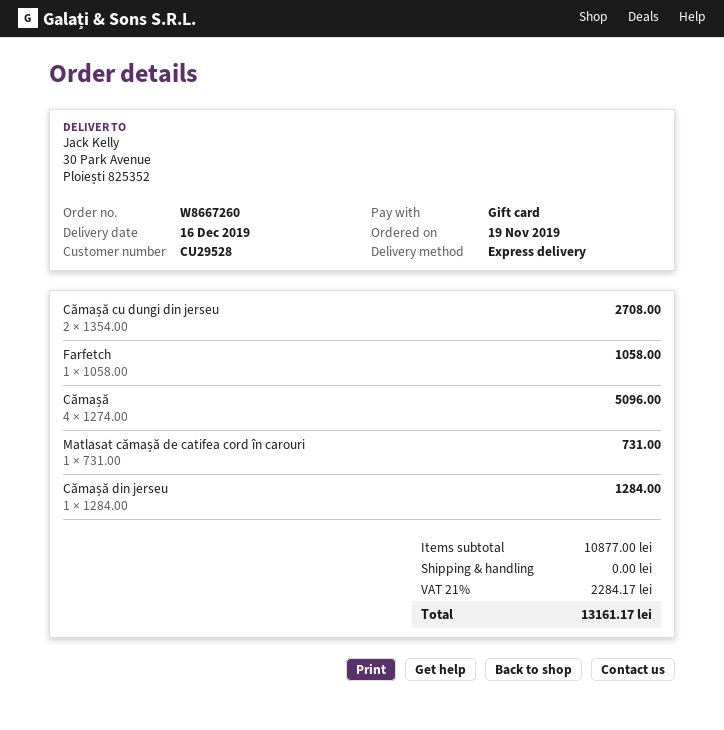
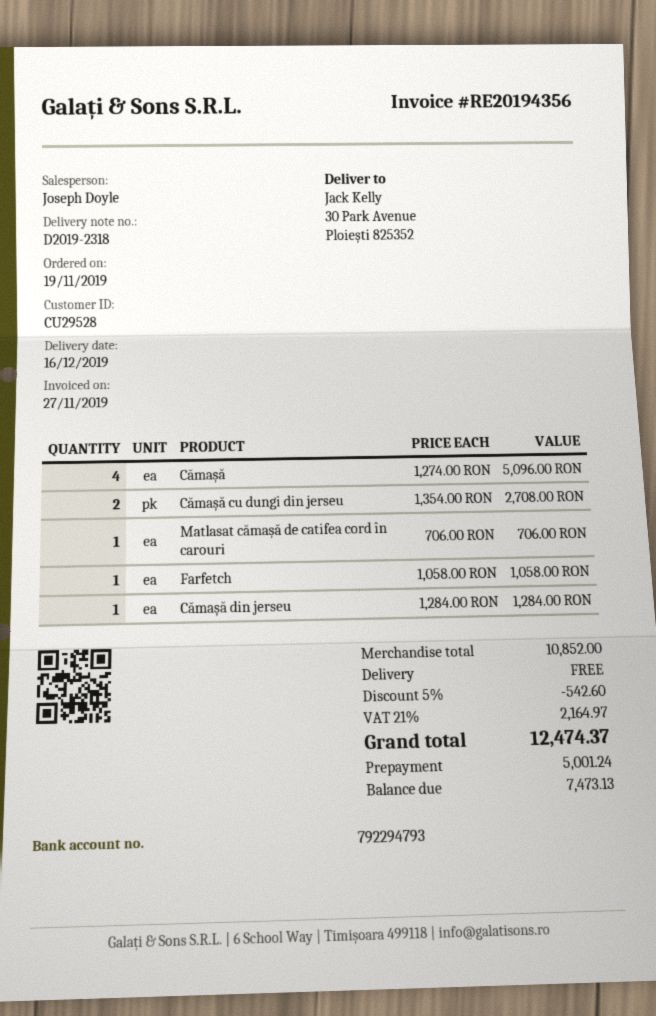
Matlasat cămașă de catifea cord în carouri: 1 x 731.00 = 731.00 -> 1 x 706.00 = 706.00
subtotal: 10877.00 -> 10852.00
discount: none -> 5% = 542.60
tax: 21% = 2284.17 -> 21% = 2164.97
total: 13161.17 -> 12474.37

